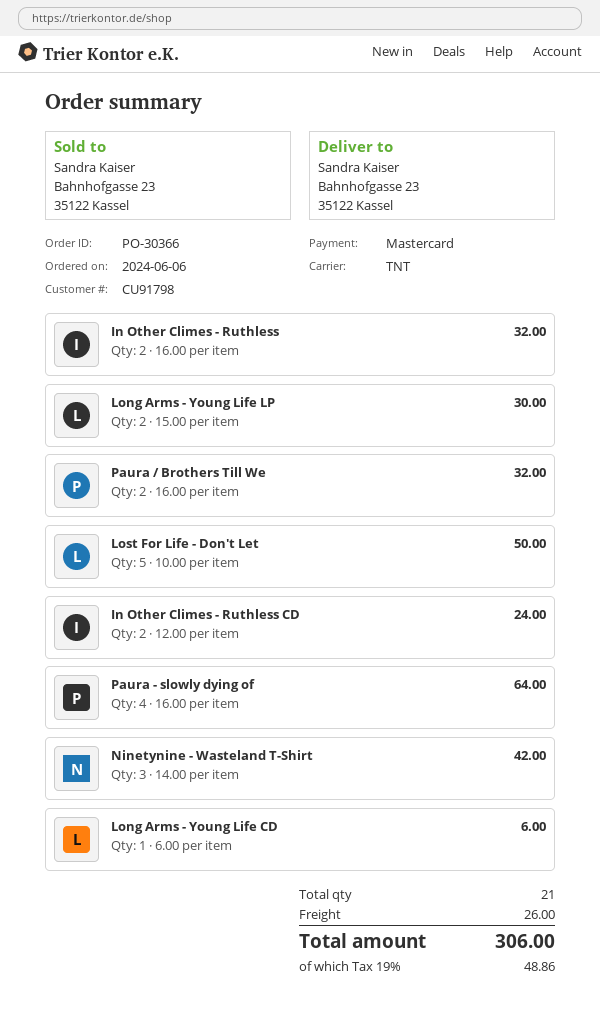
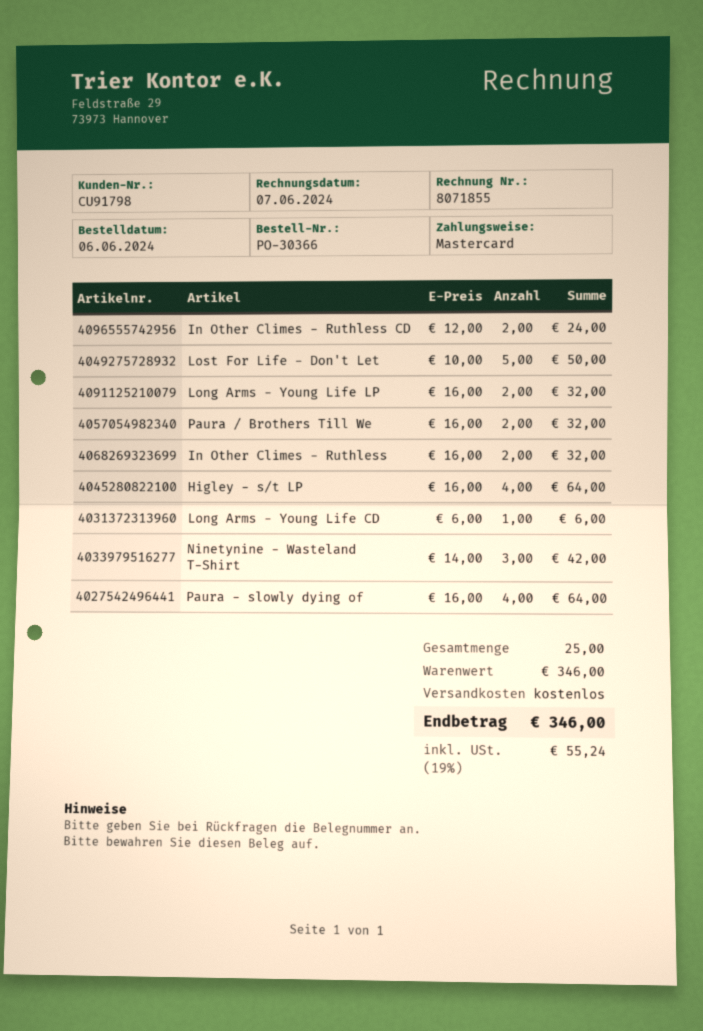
Long Arms - Young Life LP: 2 x 15.00 = 30.00 -> 2 x 16.00 = 32.00
Higley - s/t LP: none -> 4 x 16.00 = 64.00
total quantity: 21 -> 25
shipping: 26.00 -> 0.00
tax: 19% = 48.86 -> 19% = 55.24
total: 306.00 -> 346.00

